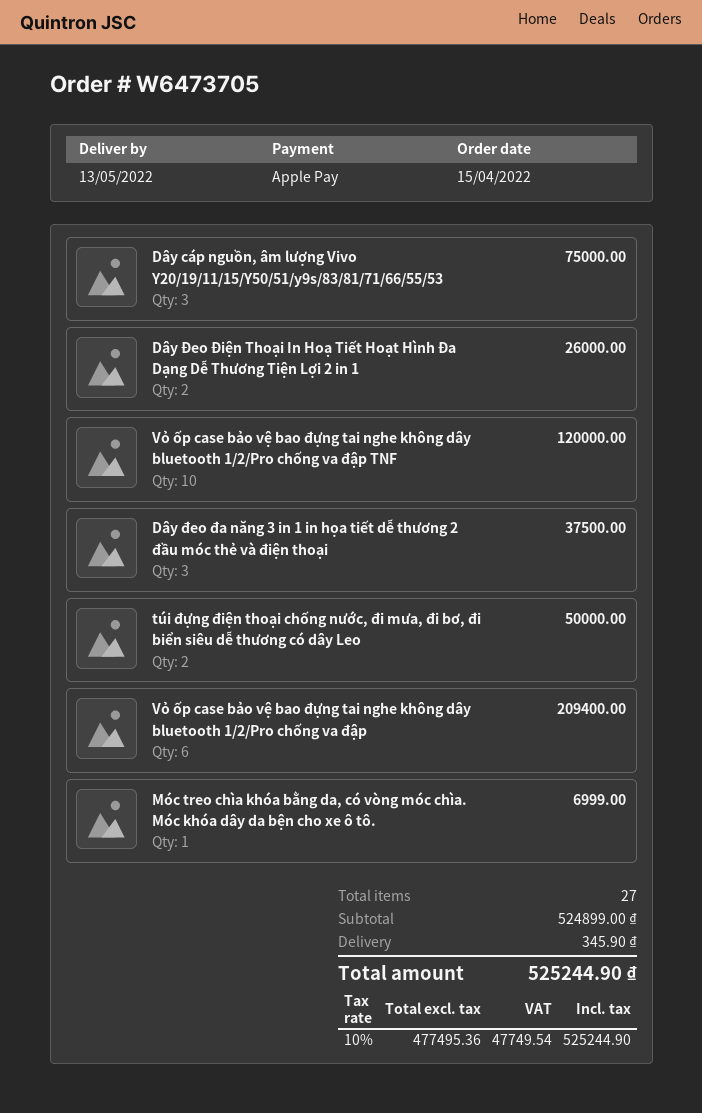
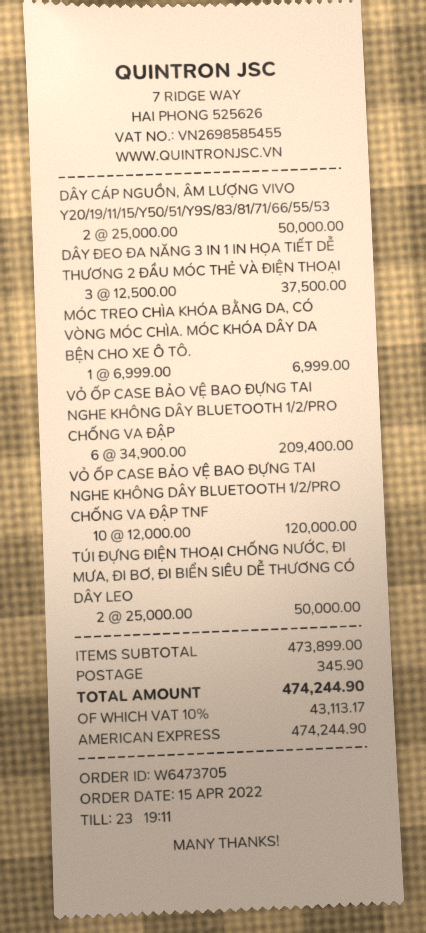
payment method: Apple Pay -> American Express
Dây cáp nguồn, âm lượng Vivo Y20/19/11/15/Y50/51/y9s/83/81/71/66/55/53: 3 for 75000.00 -> 2 for 50000.00
Dây Đeo Điện Thoại In Hoạ Tiết Hoạt Hình Đa Dạng Dễ Thương Tiện Lợi 2 in 1: 2 for 26000.00 -> none
subtotal: 524899.00 -> 473899.00
tax: 10% = 47749.54 -> 10% = 43113.17
total: 525244.90 -> 474244.90

